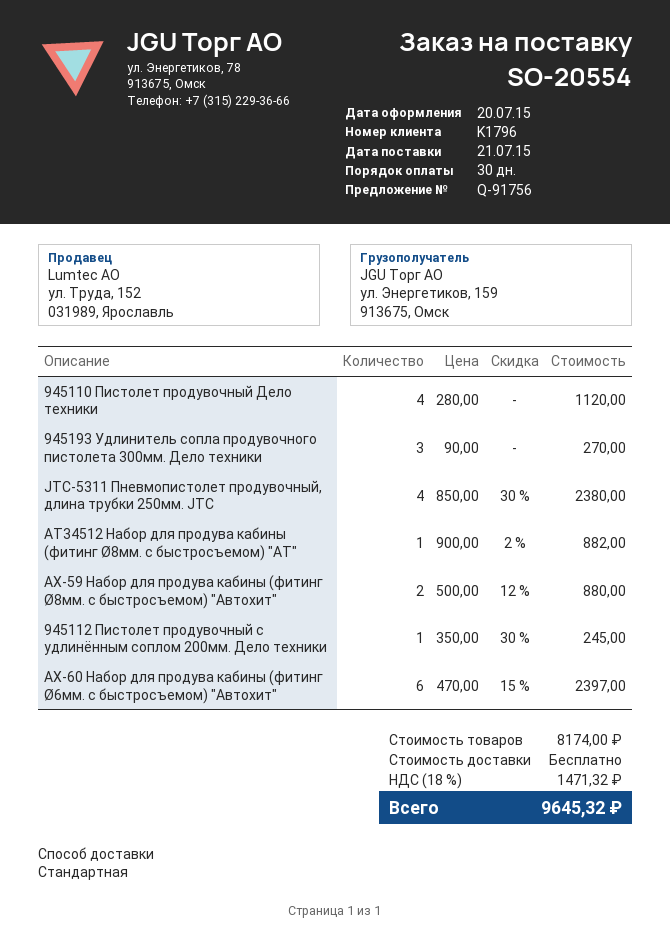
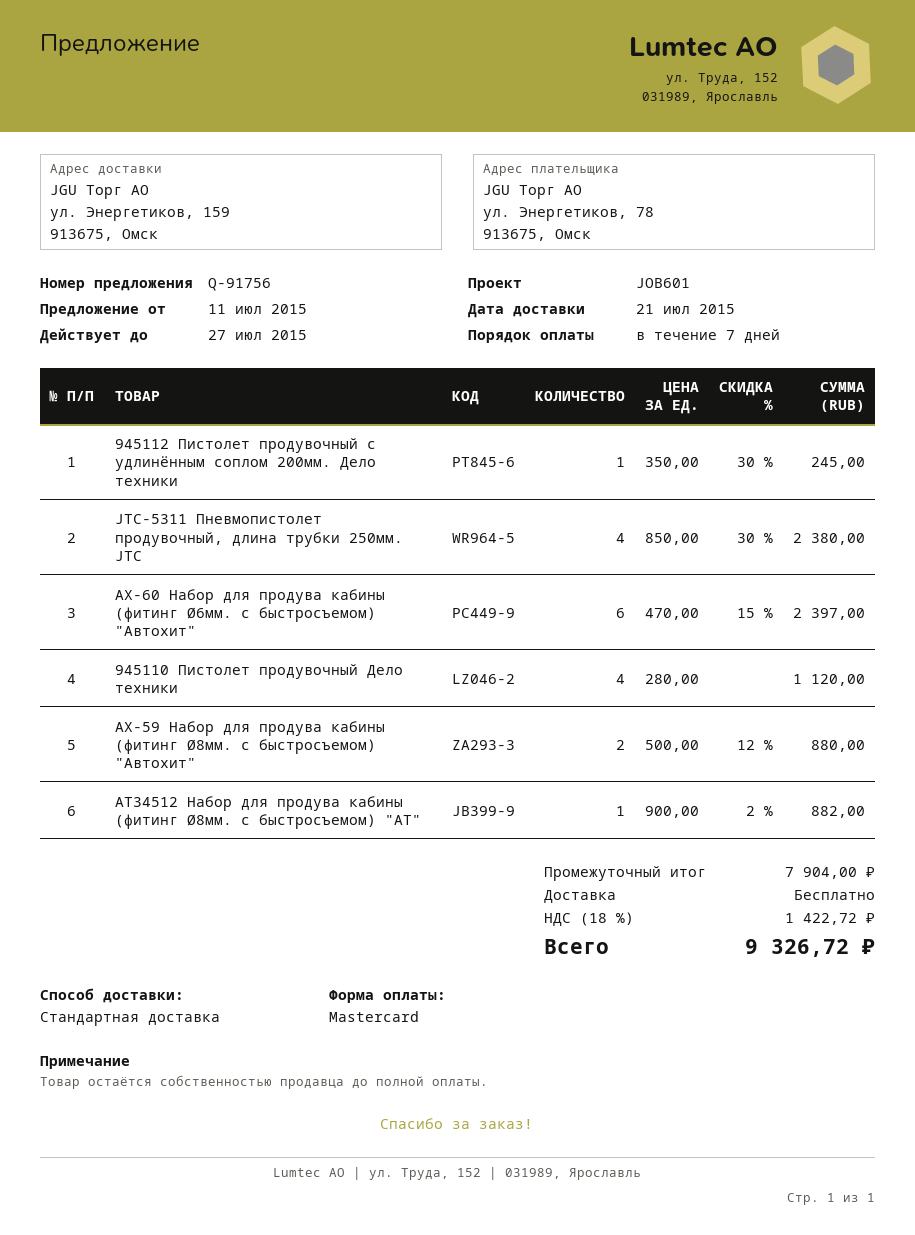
payment terms: 30 days -> 7 days
945193 Удлинитель сопла продувочного пистолета 300мм. Дело техники: 3 x 90.00 = 270.00 -> none
subtotal: 8174.00 -> 7904.00
tax: 18% = 1471.32 -> 18% = 1422.72
total: 9645.32 -> 9326.72

